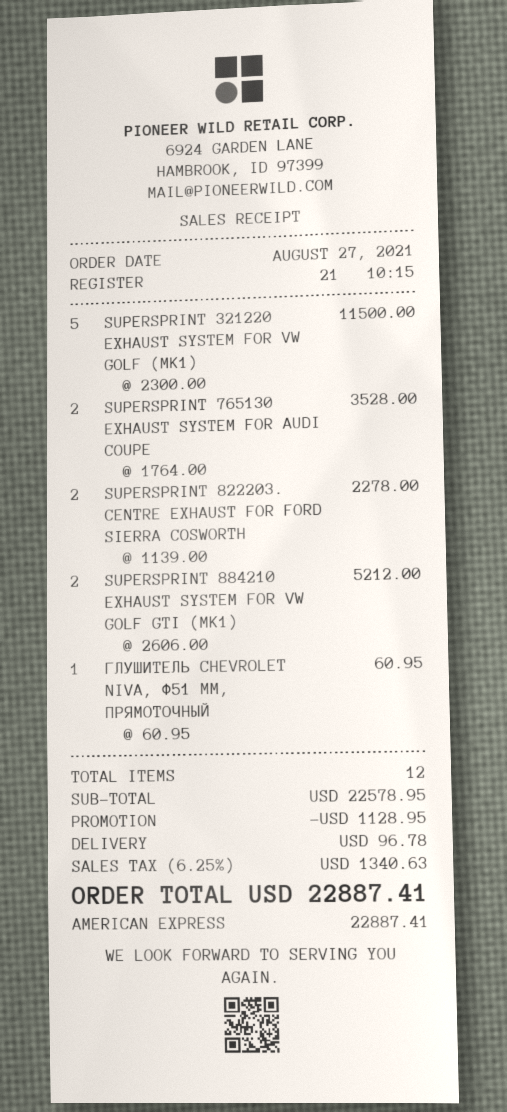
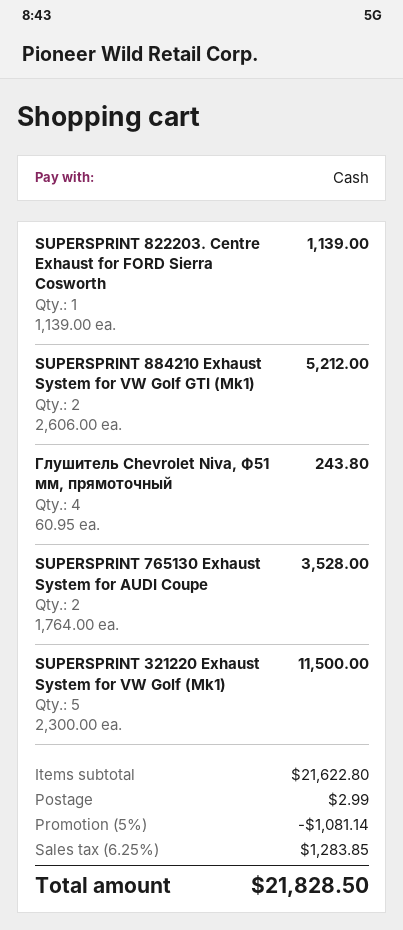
payment method: American Express -> cash
SUPERSPRINT 822203. CENTRE EXHAUST FOR FORD SIERRA COSWORTH: 2 x 1139.00 = 2278.00 -> 1 x 1139.00 = 1139.00
ГЛУШИТЕЛЬ CHEVROLET NIVA, Ф51 ММ, ПРЯМОТОЧНЫЙ: 1 x 60.95 = 60.95 -> 4 x 60.95 = 243.80
subtotal: 22578.95 -> 21622.80
discount: 1128.95 -> 1081.14
shipping: 96.78 -> 2.99
tax: 6.25% = 1340.63 -> 6.25% = 1283.85
total: 22887.41 -> 21828.50

